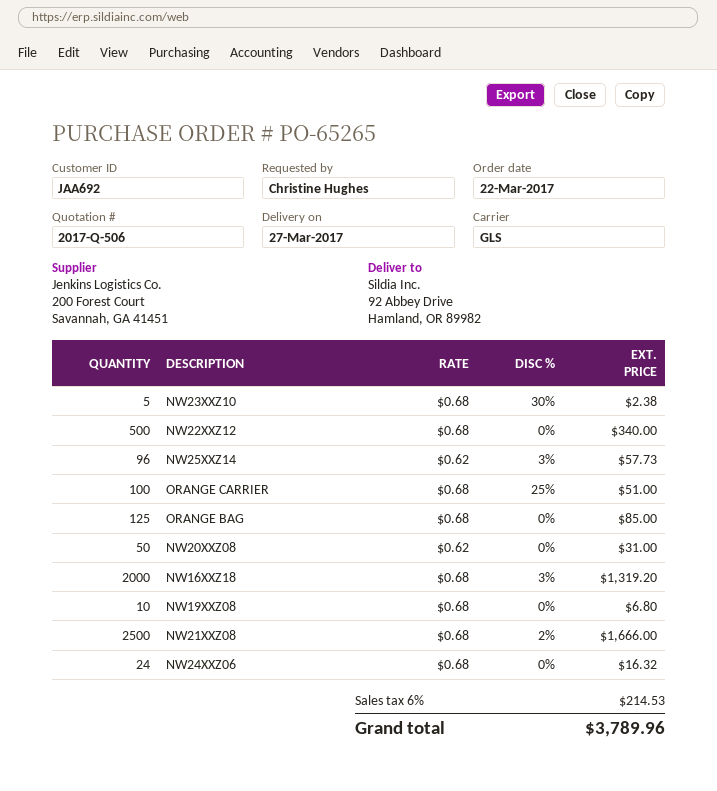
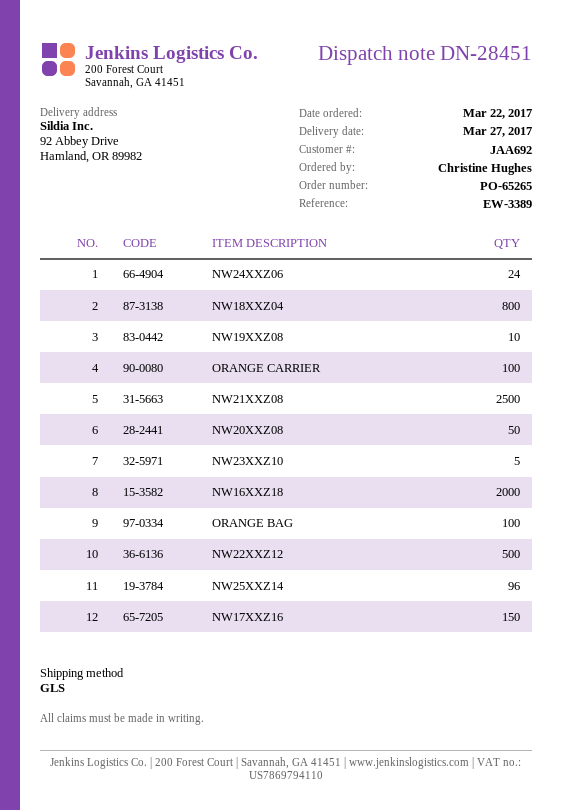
ORANGE BAG: 125 -> 100
NW18XXZ04: none -> 800
NW17XXZ16: none -> 150

